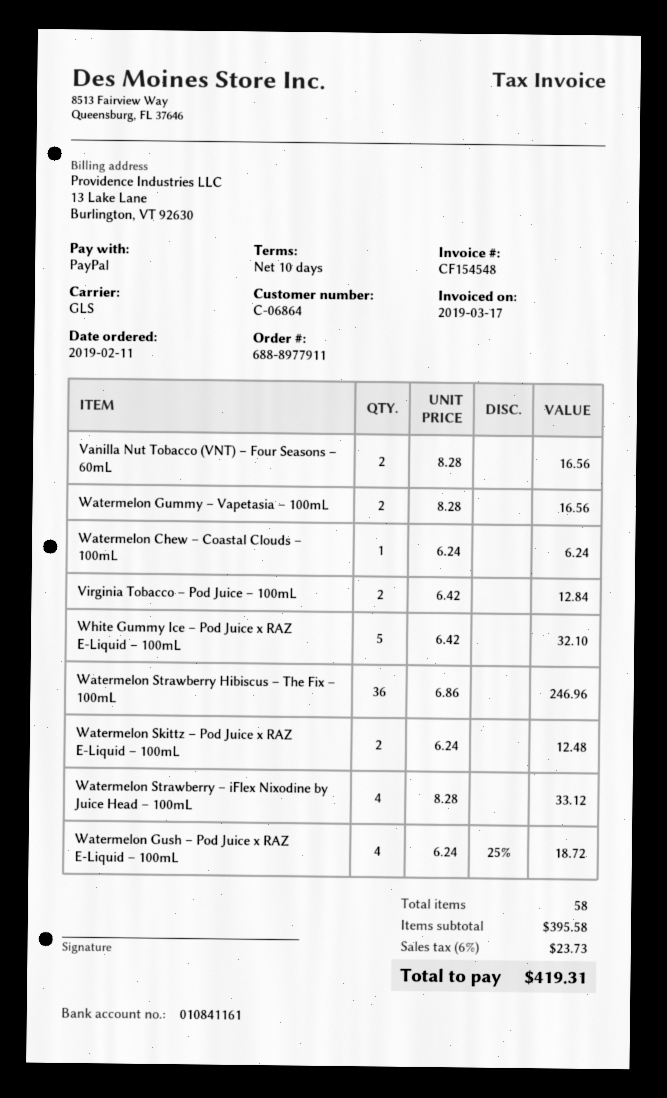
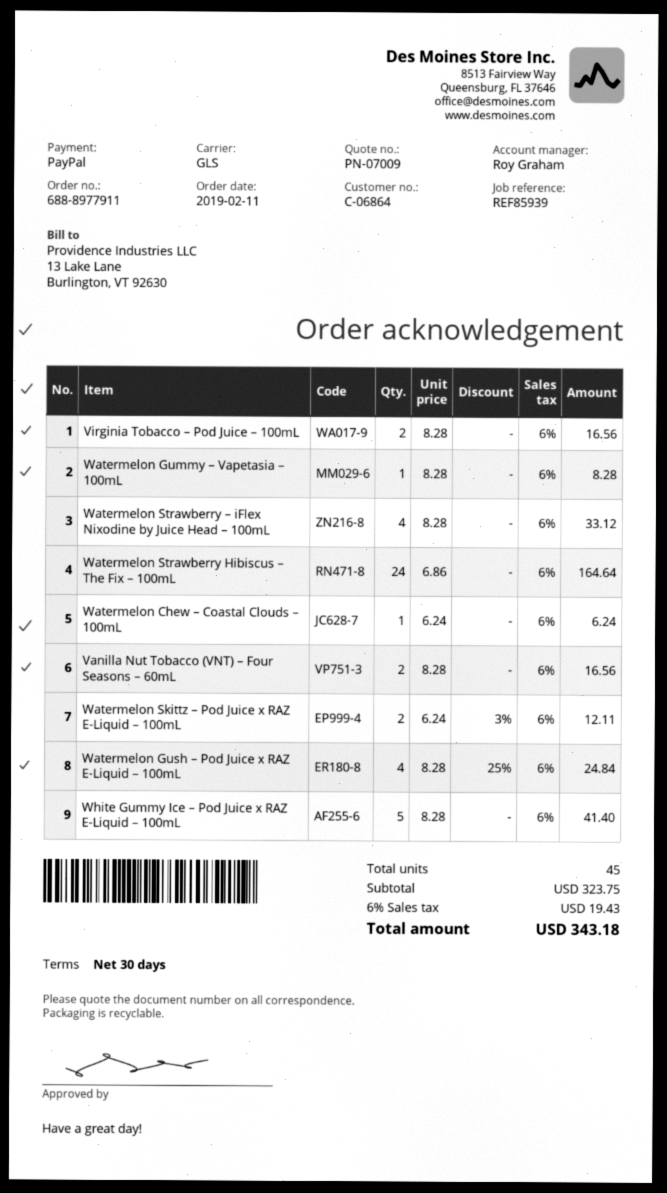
payment terms: 10 days -> 30 days
Watermelon Gummy – Vapetasia – 100mL: 2 x 8.28 = 16.56 -> 1 x 8.28 = 8.28
Virginia Tobacco – Pod Juice – 100mL: 2 x 6.42 = 12.84 -> 2 x 8.28 = 16.56
White Gummy Ice – Pod Juice x RAZ E-Liquid – 100mL: 5 x 6.42 = 32.10 -> 5 x 8.28 = 41.40
Watermelon Strawberry Hibiscus – The Fix – 100mL: 36 x 6.86 = 246.96 -> 24 x 6.86 = 164.64
Watermelon Skittz – Pod Juice x RAZ E-Liquid – 100mL: 2 x 6.24 = 12.48 -> 2 x 6.24 - 3% = 12.11
Watermelon Gush – Pod Juice x RAZ E-Liquid – 100mL: 4 x 6.24 - 25% = 18.72 -> 4 x 8.28 - 25% = 24.84
total quantity: 58 -> 45
subtotal: 395.58 -> 323.75
tax: 6% = 23.73 -> 6% = 19.43
total: 419.31 -> 343.18

